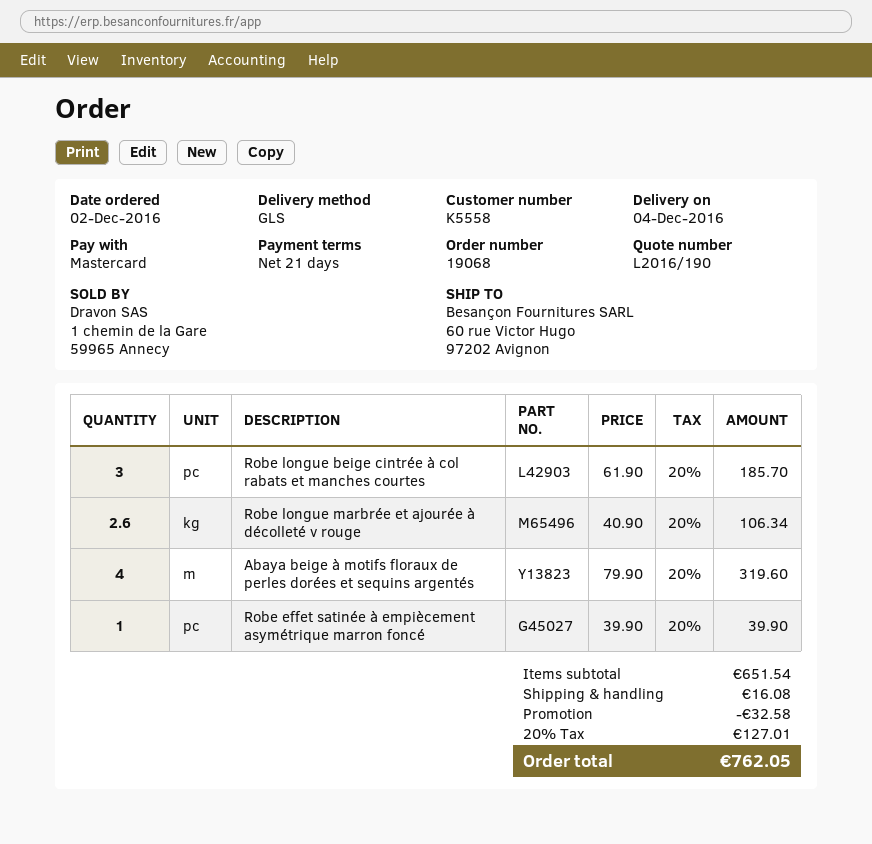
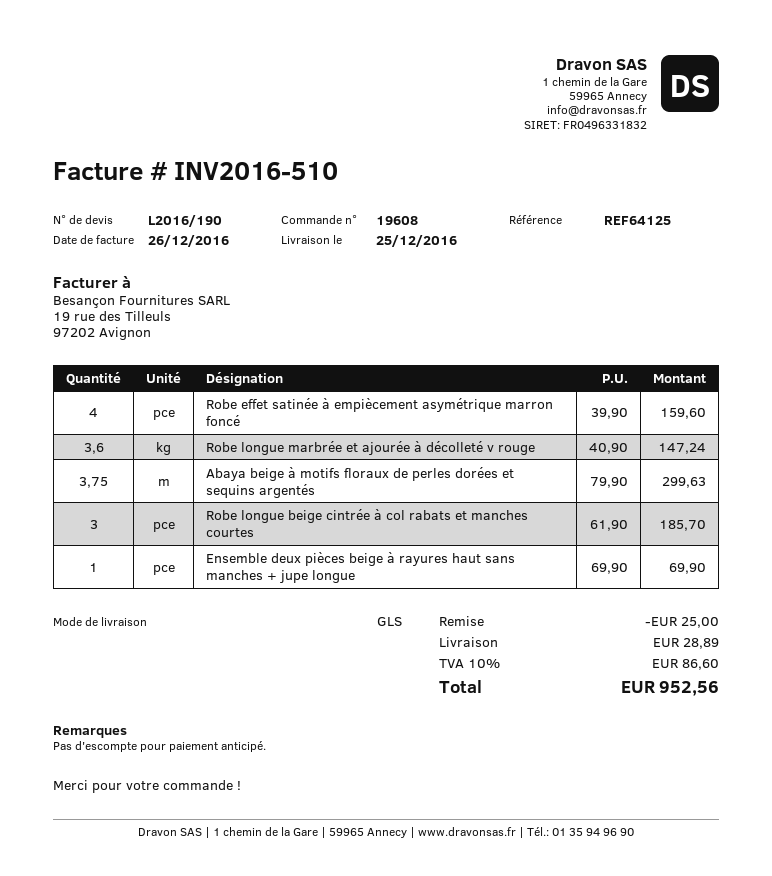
order number: 19068 -> 19608
delivery date: 2016-12-04 -> 2016-12-25
Robe longue marbrée et ajourée à décolleté v rouge: 2.6 x 40.90 = 106.34 -> 3.6 x 40.90 = 147.24
Abaya beige à motifs floraux de perles dorées et sequins argentés: 4 x 79.90 = 319.60 -> 3.75 x 79.90 = 299.63
Robe effet satinée à empiècement asymétrique marron foncé: 1 x 39.90 = 39.90 -> 4 x 39.90 = 159.60
Ensemble deux pièces beige à rayures haut sans manches + jupe longue: none -> 1 x 69.90 = 69.90
discount: 32.58 -> 25.00
shipping: 16.08 -> 28.89
tax: 20% = 127.01 -> 10% = 86.60
total: 762.05 -> 952.56

